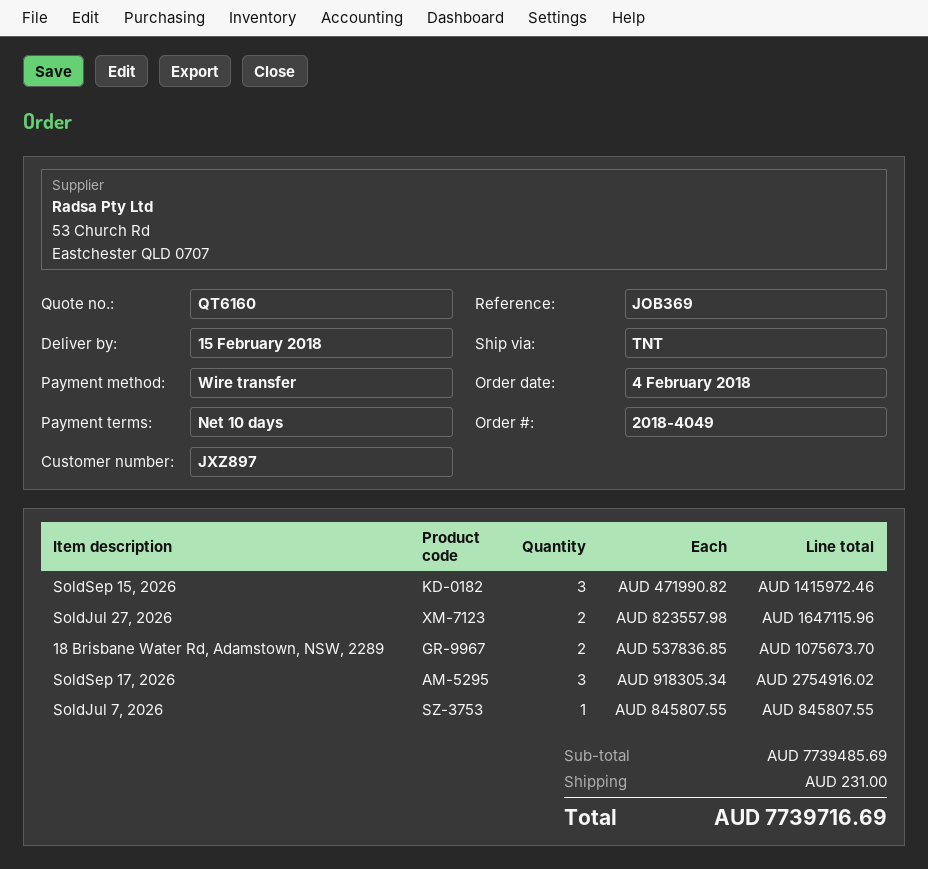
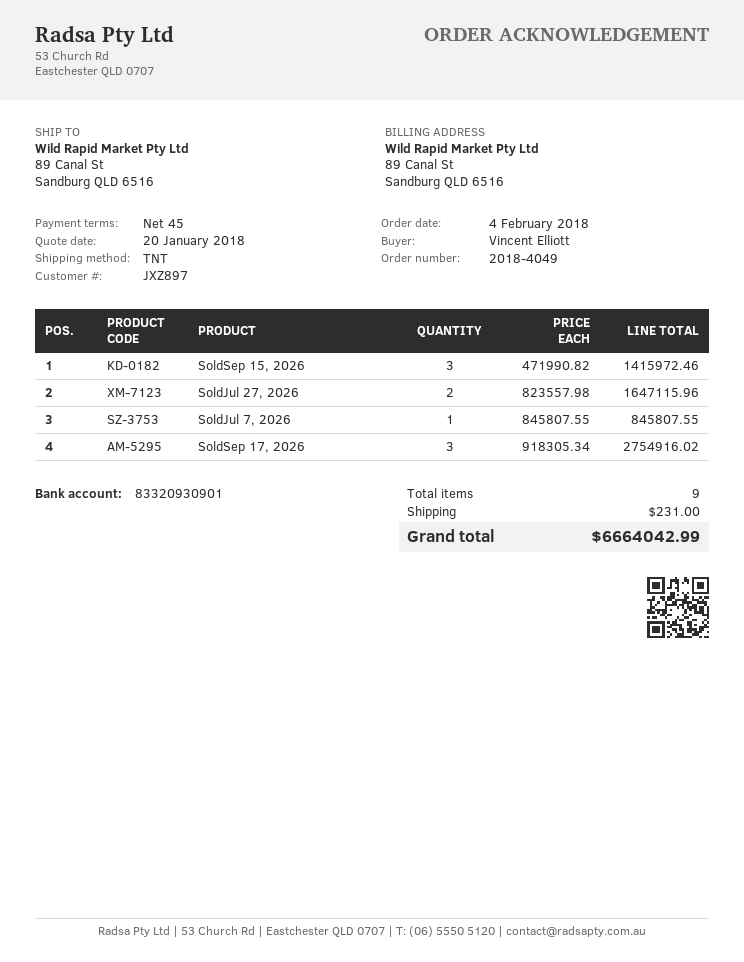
payment terms: 10 days -> 45 days
18 Brisbane Water Rd, Adamstown, NSW, 2289: 2 x 537836.85 = 1075673.70 -> none
total: 7739716.69 -> 6664042.99

